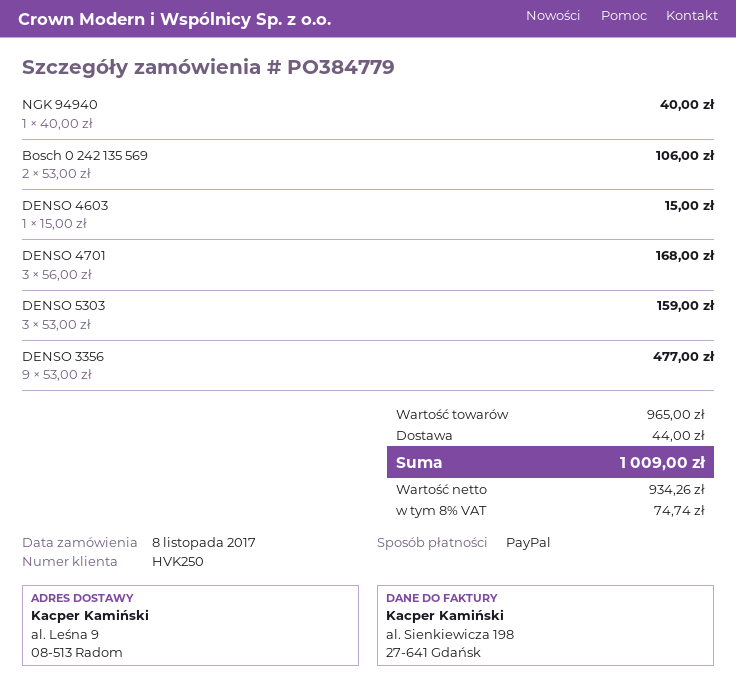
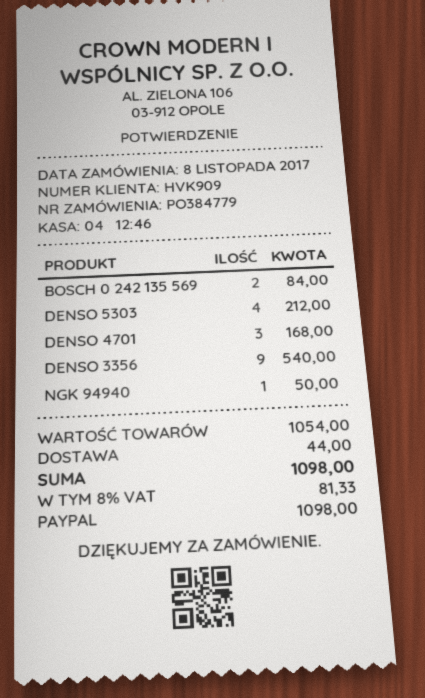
customer number: HVK250 -> HVK909
NGK 94940: 1 for 40.00 -> 1 for 50.00
Bosch 0 242 135 569: 2 for 106.00 -> 2 for 84.00
DENSO 4603: 1 for 15.00 -> none
DENSO 5303: 3 for 159.00 -> 4 for 212.00
DENSO 3356: 9 for 477.00 -> 9 for 540.00
subtotal: 965.00 -> 1054.00
tax: 8% = 74.74 -> 8% = 81.33
total: 1009.00 -> 1098.00

